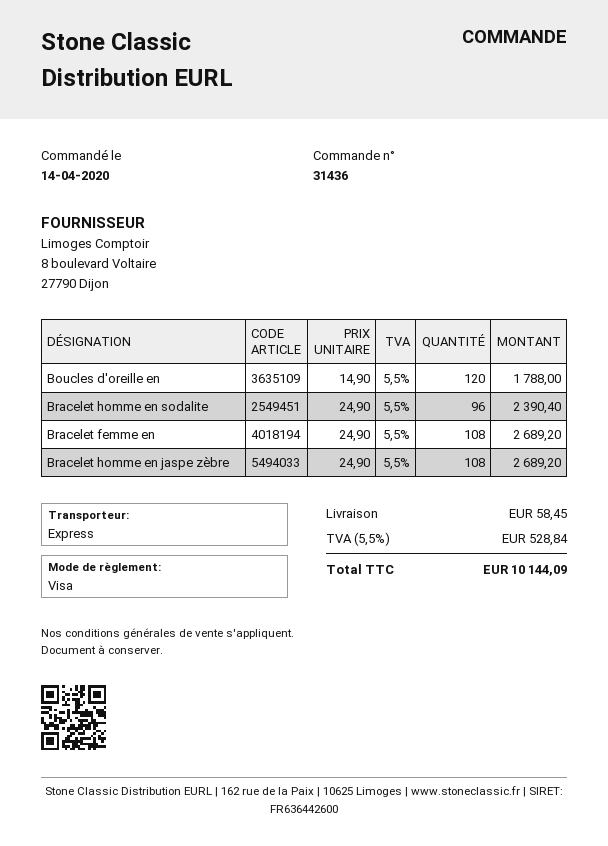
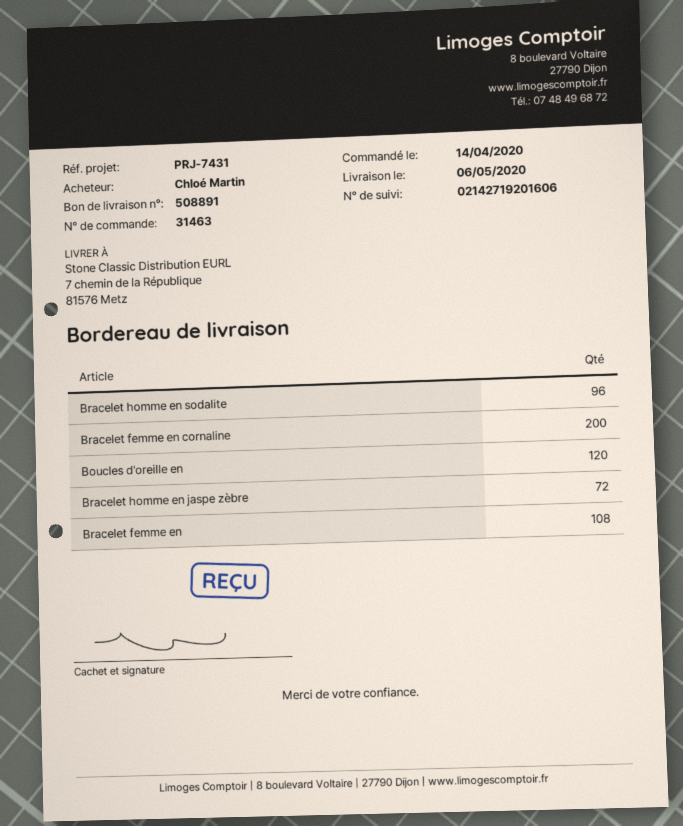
order number: 31436 -> 31463
Bracelet homme en jaspe zèbre: 108 -> 72
Bracelet femme en cornaline: none -> 200

